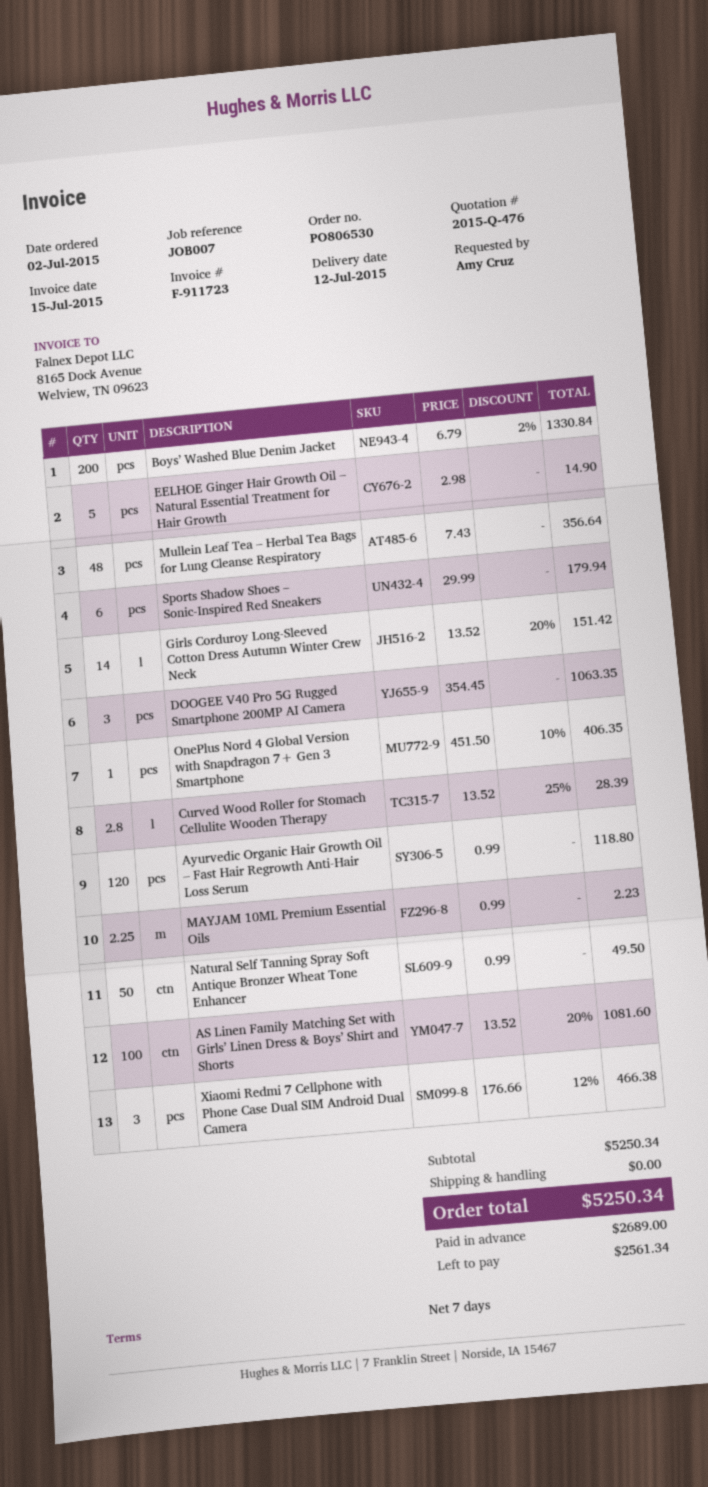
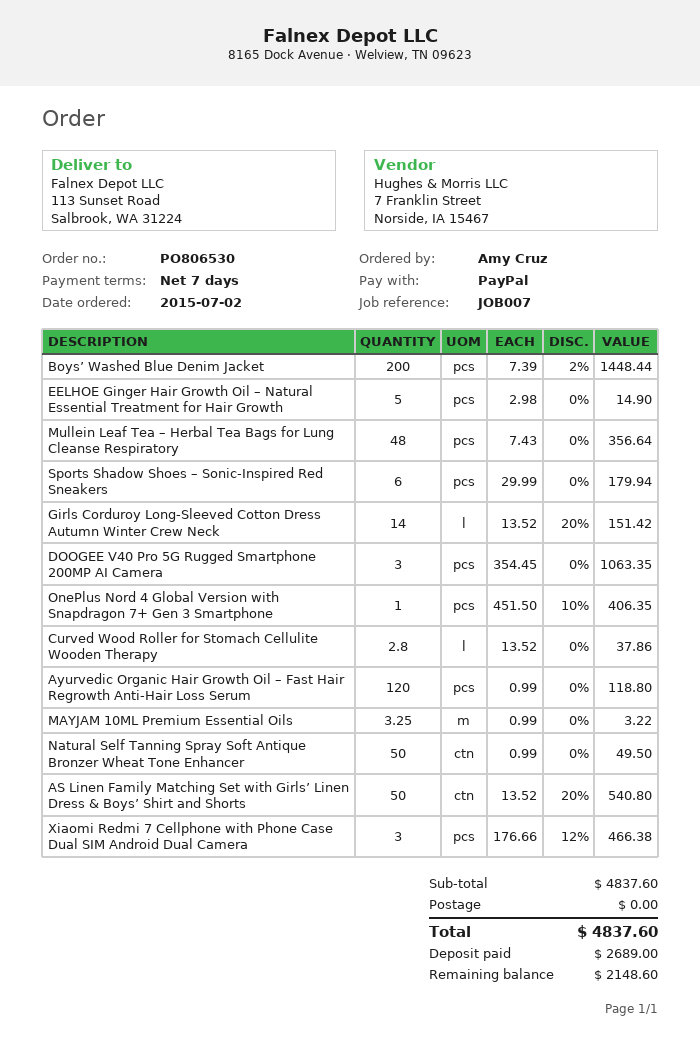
Boys’ Washed Blue Denim Jacket: 200 x 6.79 - 2% = 1330.84 -> 200 x 7.39 - 2% = 1448.44
Curved Wood Roller for Stomach Cellulite Wooden Therapy: 2.8 x 13.52 - 25% = 28.39 -> 2.8 x 13.52 = 37.86
MAYJAM 10ML Premium Essential Oils: 2.25 x 0.99 = 2.23 -> 3.25 x 0.99 = 3.22
AS Linen Family Matching Set with Girls’ Linen Dress & Boys’ Shirt and Shorts: 100 x 13.52 - 20% = 1081.60 -> 50 x 13.52 - 20% = 540.80
subtotal: 5250.34 -> 4837.60
total: 5250.34 -> 4837.60
balance: 2561.34 -> 2148.60

